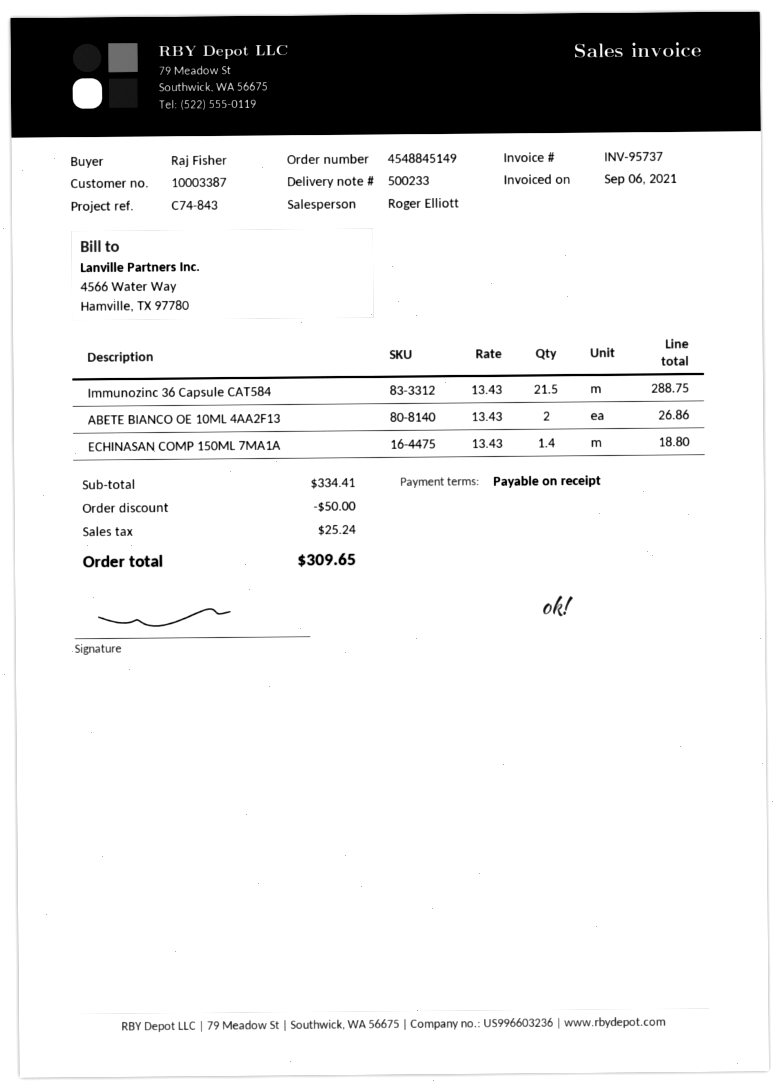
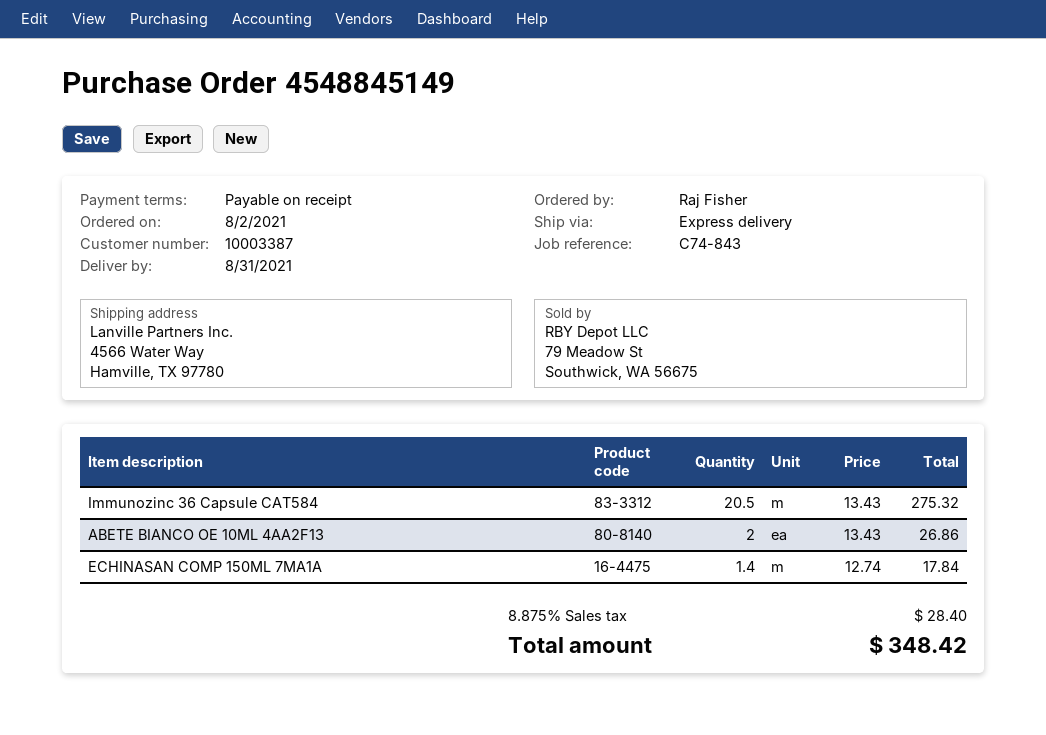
Immunozinc 36 Capsule CAT584: 21.5 x 13.43 = 288.75 -> 20.5 x 13.43 = 275.32
ECHINASAN COMP 150ML 7MA1A: 1.4 x 13.43 = 18.80 -> 1.4 x 12.74 = 17.84
discount: 50.00 -> none
tax: 25.24 -> 28.40
total: 309.65 -> 348.42

